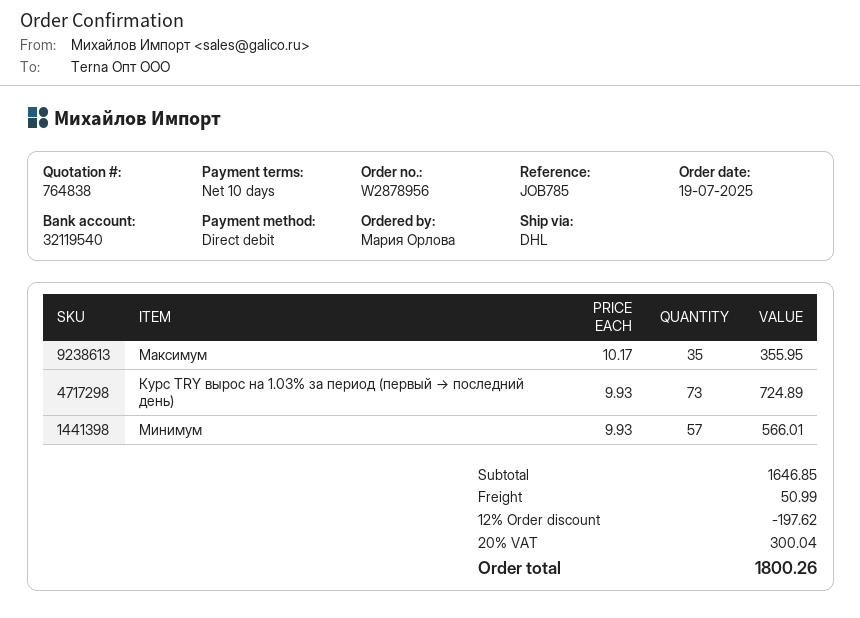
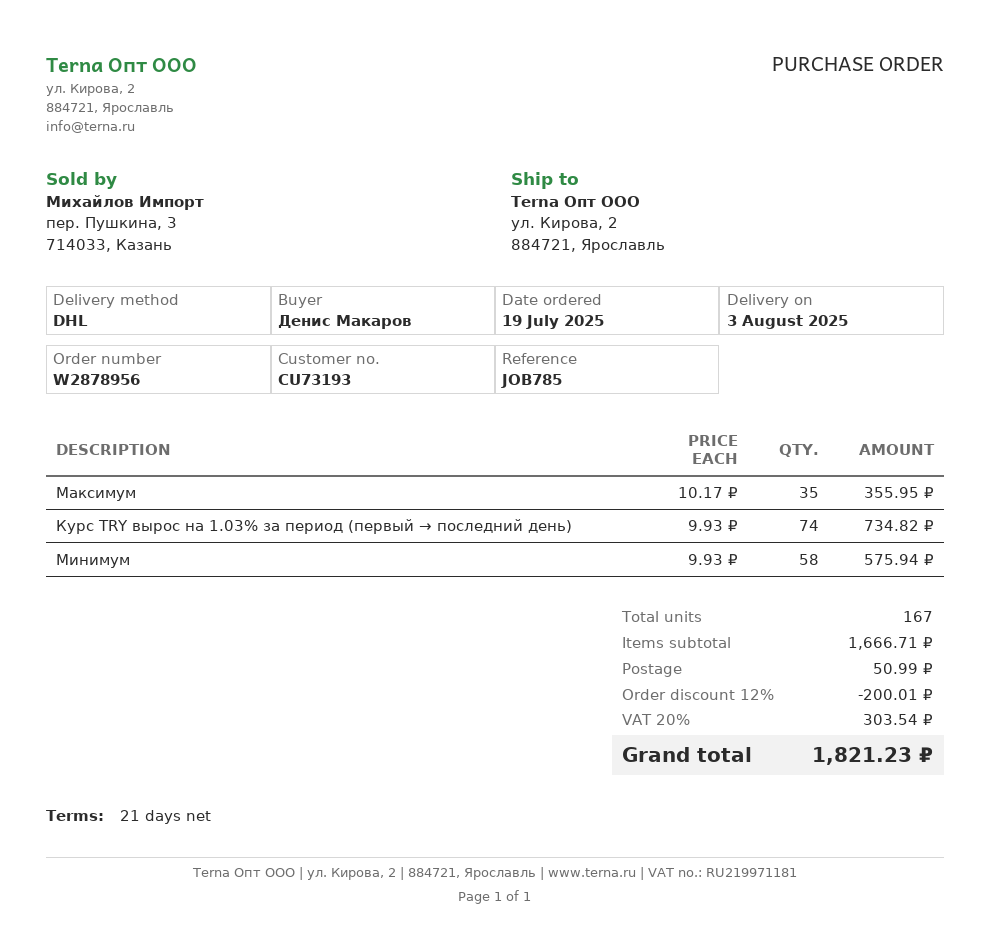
payment terms: 10 days -> 21 days
ordered by: Мария Орлова -> Денис Макаров
Курс TRY вырос на 1.03% за период (первый → последний день): 73 x 9.93 = 724.89 -> 74 x 9.93 = 734.82
Минимум: 57 x 9.93 = 566.01 -> 58 x 9.93 = 575.94
subtotal: 1646.85 -> 1666.71
discount: 12% = 197.62 -> 12% = 200.01
tax: 20% = 300.04 -> 20% = 303.54
total: 1800.26 -> 1821.23

